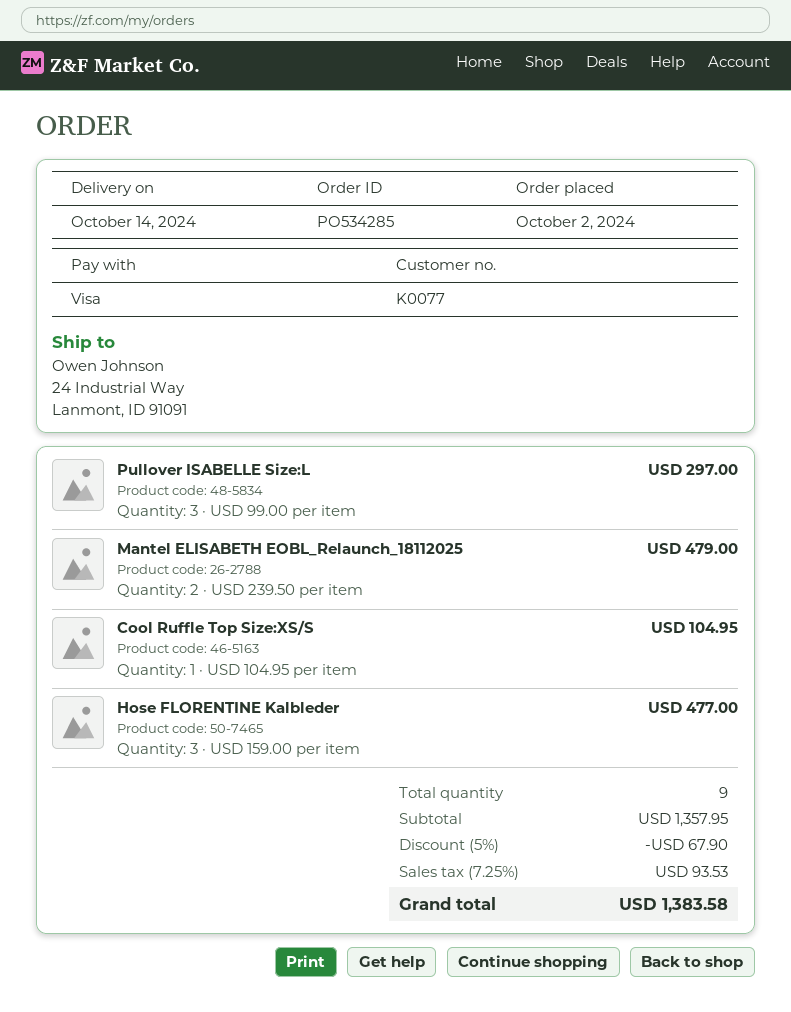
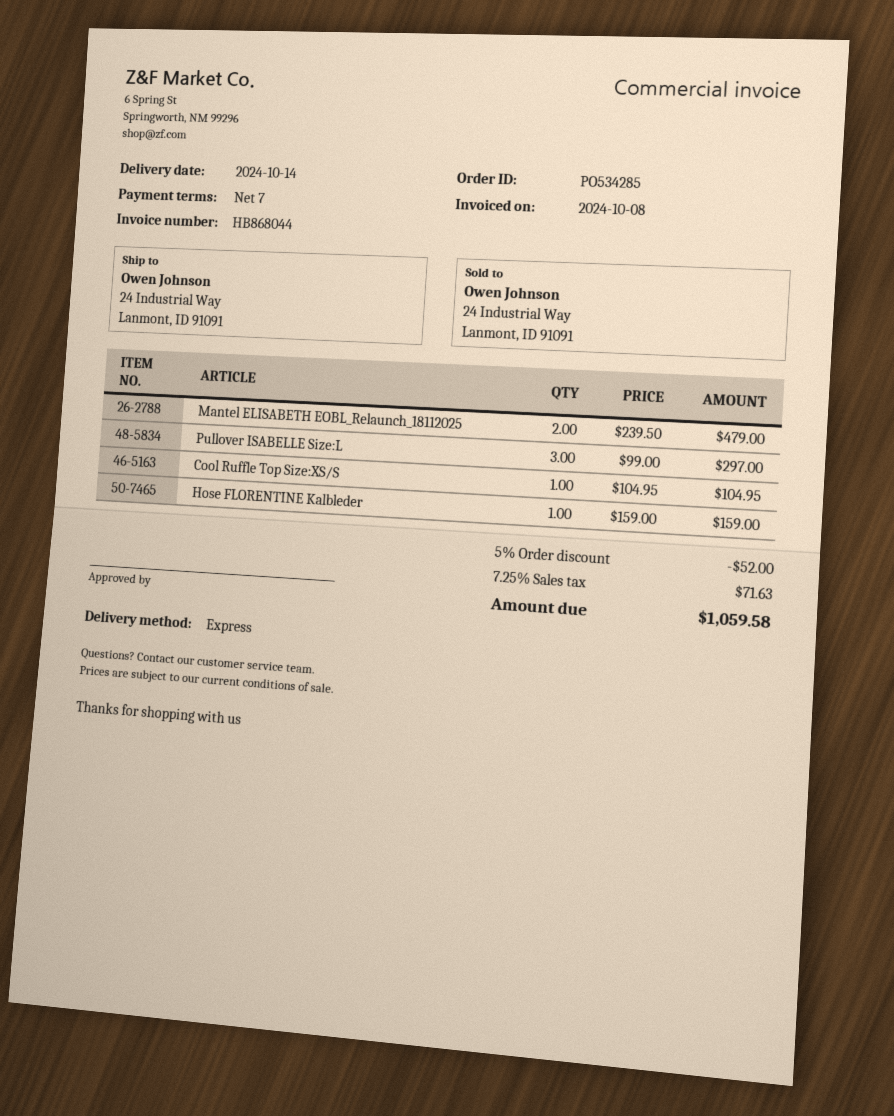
Hose FLORENTINE Kalbleder: 3 x 159.00 = 477.00 -> 1 x 159.00 = 159.00
discount: 5% = 67.90 -> 5% = 52.00
tax: 7.25% = 93.53 -> 7.25% = 71.63
total: 1383.58 -> 1059.58

